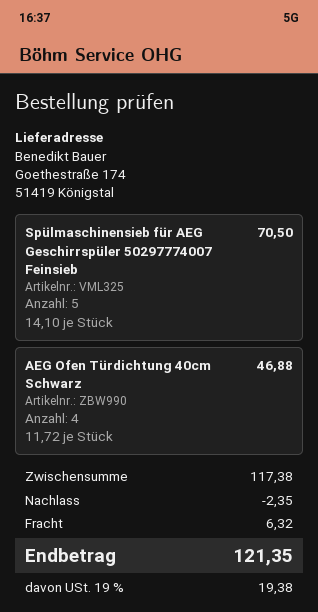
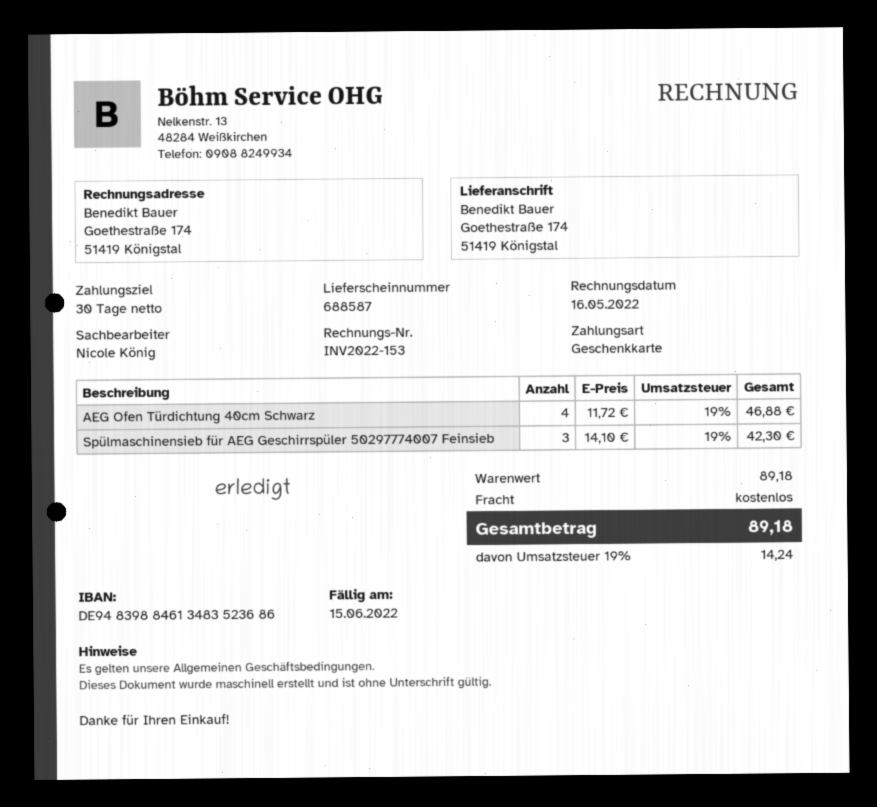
Spülmaschinensieb für AEG Geschirrspüler 50297774007 Feinsieb: 5 x 14.10 = 70.50 -> 3 x 14.10 = 42.30
subtotal: 117.38 -> 89.18
discount: 2.35 -> none
shipping: 6.32 -> 0.00
tax: 19% = 19.38 -> 19% = 14.24
total: 121.35 -> 89.18

